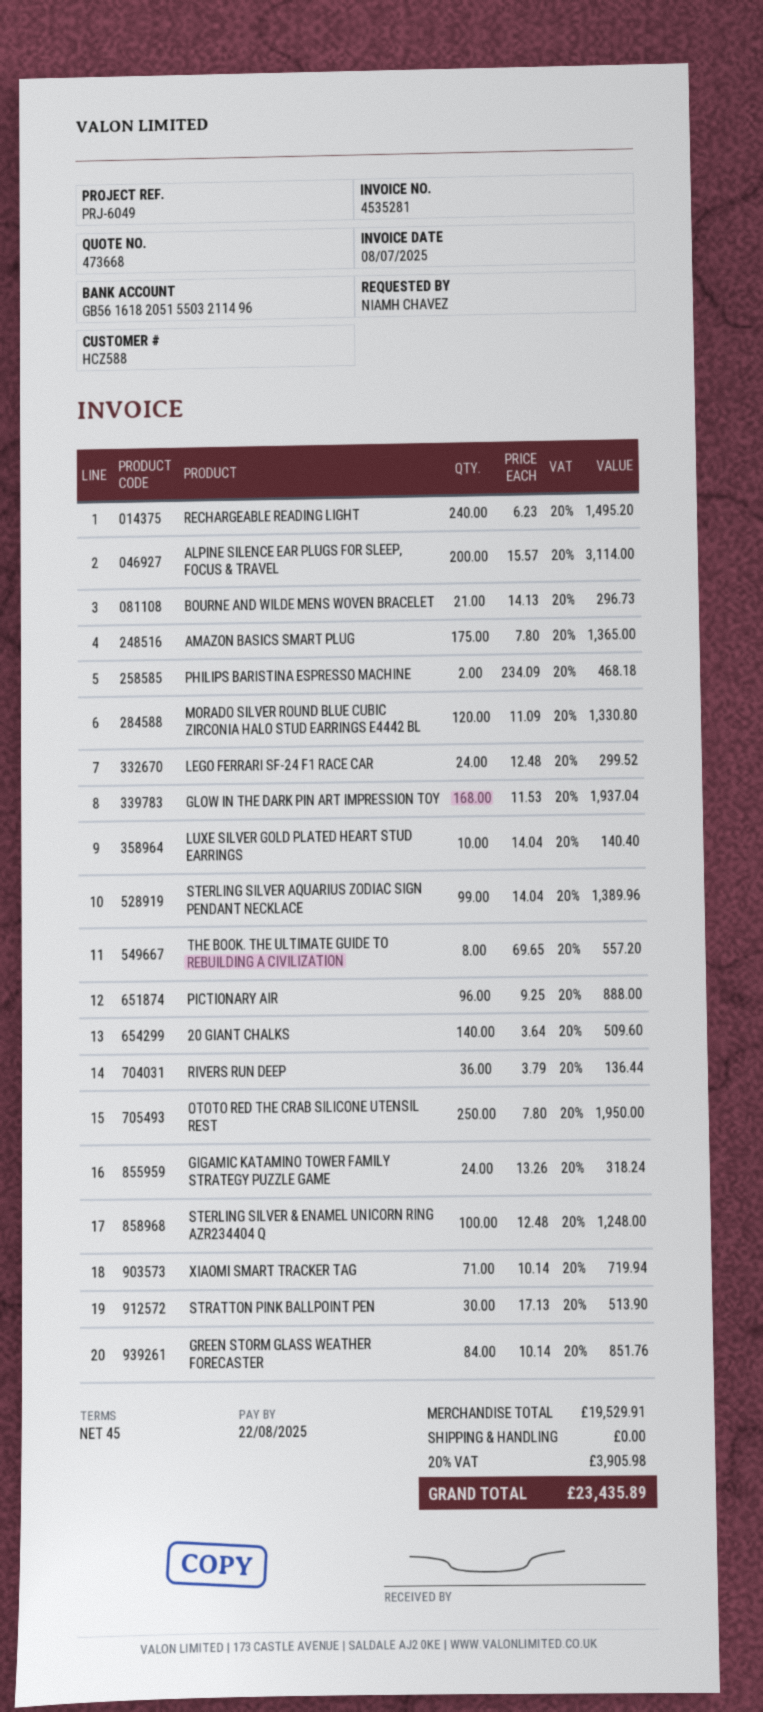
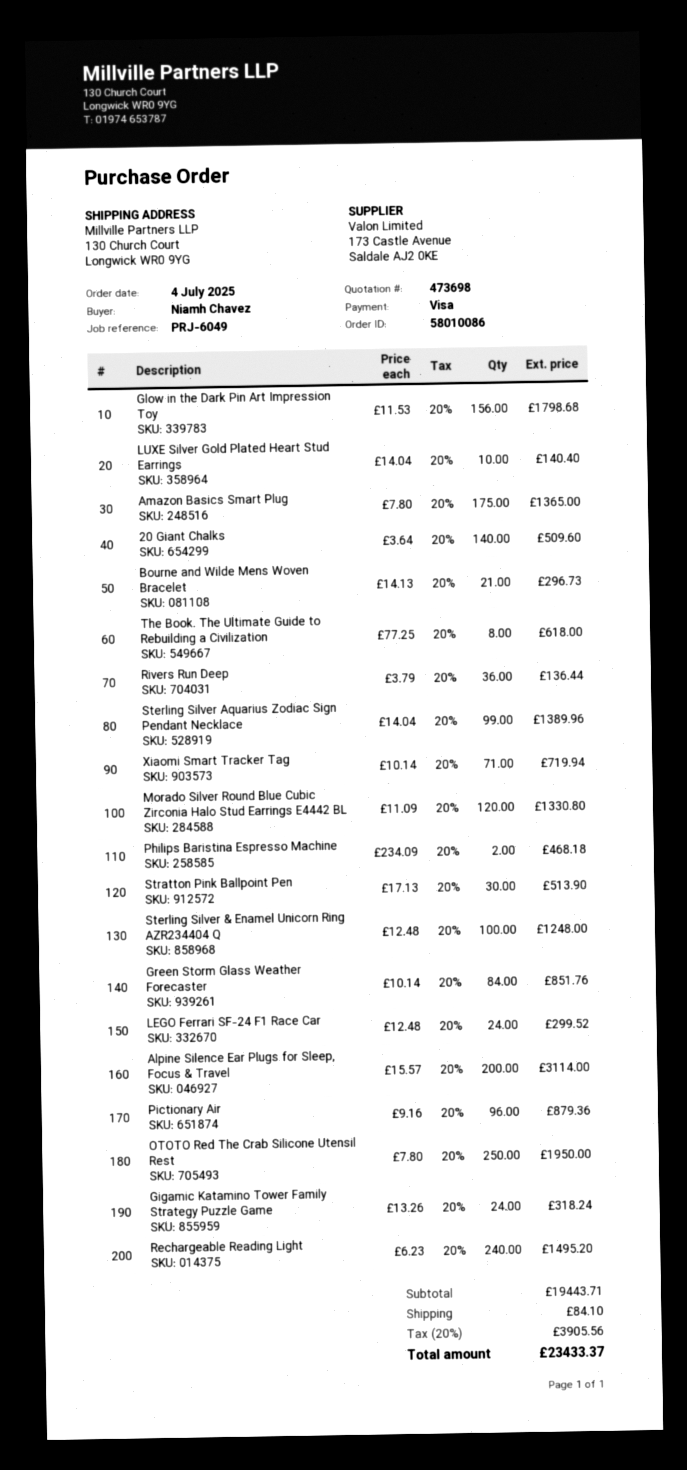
quote number: 473668 -> 473698
GLOW IN THE DARK PIN ART IMPRESSION TOY: 168 x 11.53 = 1937.04 -> 156 x 11.53 = 1798.68
THE BOOK. THE ULTIMATE GUIDE TO REBUILDING A CIVILIZATION: 8 x 69.65 = 557.20 -> 8 x 77.25 = 618.00
PICTIONARY AIR: 96 x 9.25 = 888.00 -> 96 x 9.16 = 879.36
subtotal: 19529.91 -> 19443.71
shipping: 0.00 -> 84.10
tax: 20% = 3905.98 -> 20% = 3905.56
total: 23435.89 -> 23433.37

